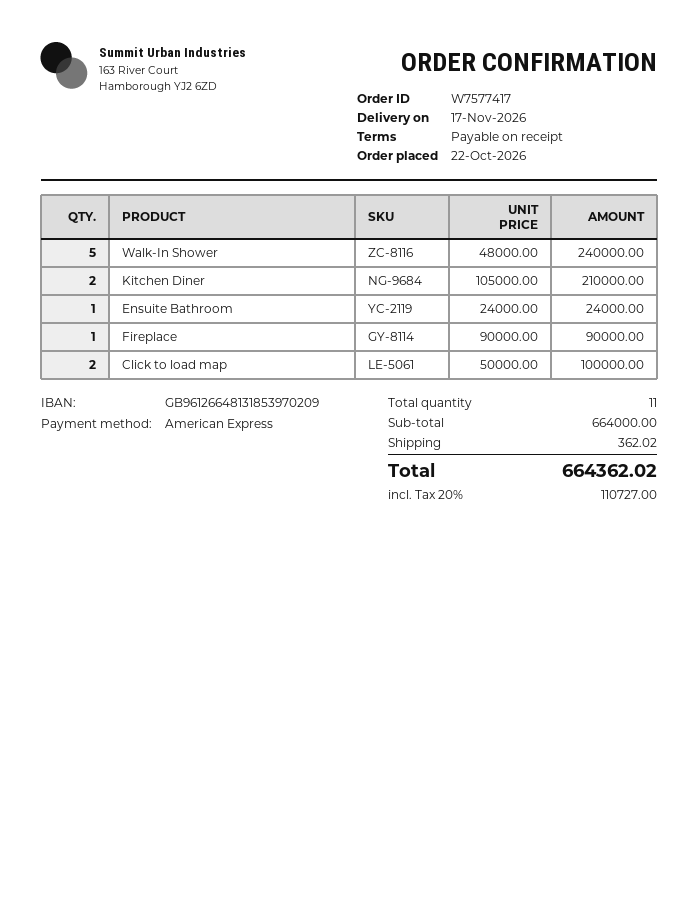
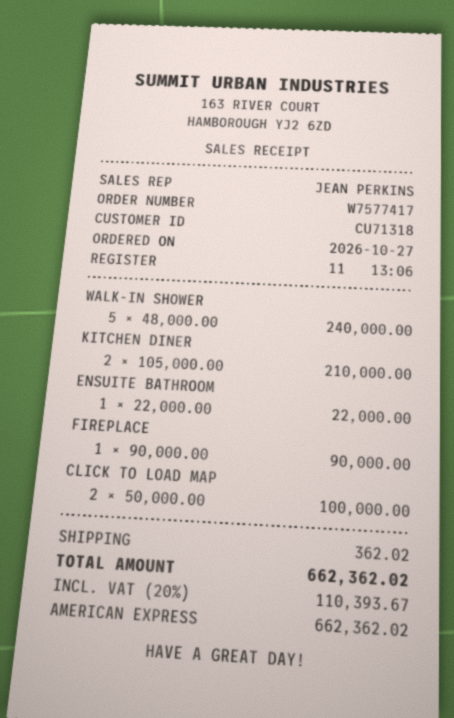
order date: 2026-10-22 -> 2026-10-27
Ensuite Bathroom: 1 x 24000.00 = 24000.00 -> 1 x 22000.00 = 22000.00
tax: 20% = 110727.00 -> 20% = 110393.67
total: 664362.02 -> 662362.02

